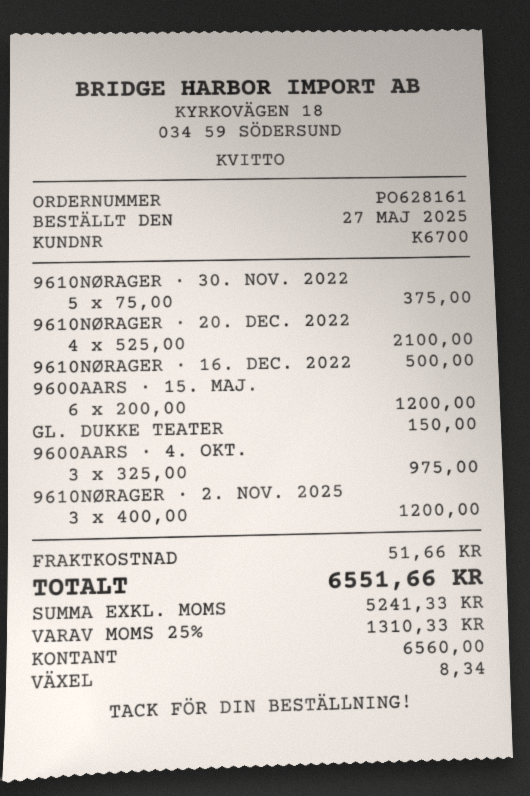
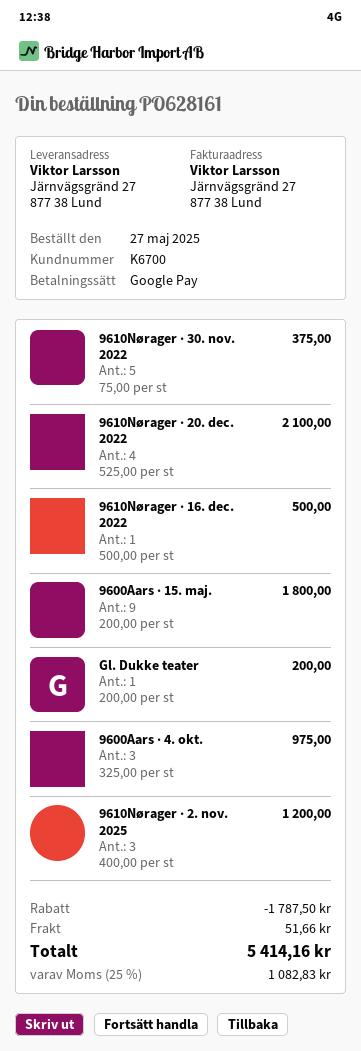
payment method: cash -> Google Pay
9600AARS · 15. MAJ.: 6 x 200.00 = 1200.00 -> 9 x 200.00 = 1800.00
GL. DUKKE TEATER: 1 x 150.00 = 150.00 -> 1 x 200.00 = 200.00
discount: none -> 1787.50
tax: 25% = 1310.33 -> 25% = 1082.83
total: 6551.66 -> 5414.16

